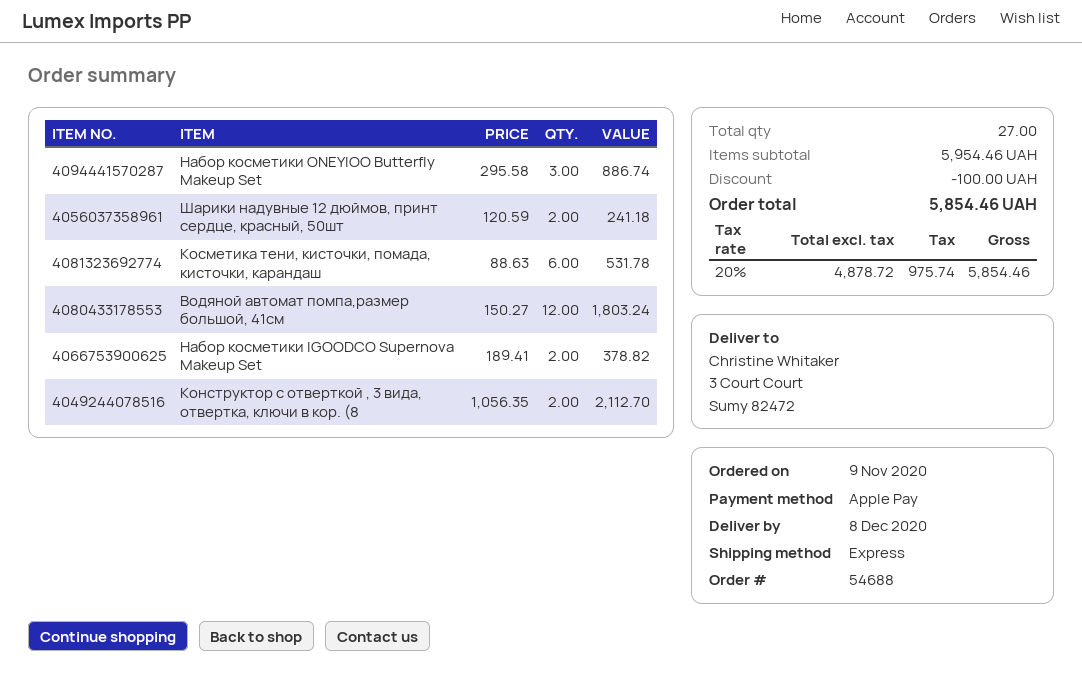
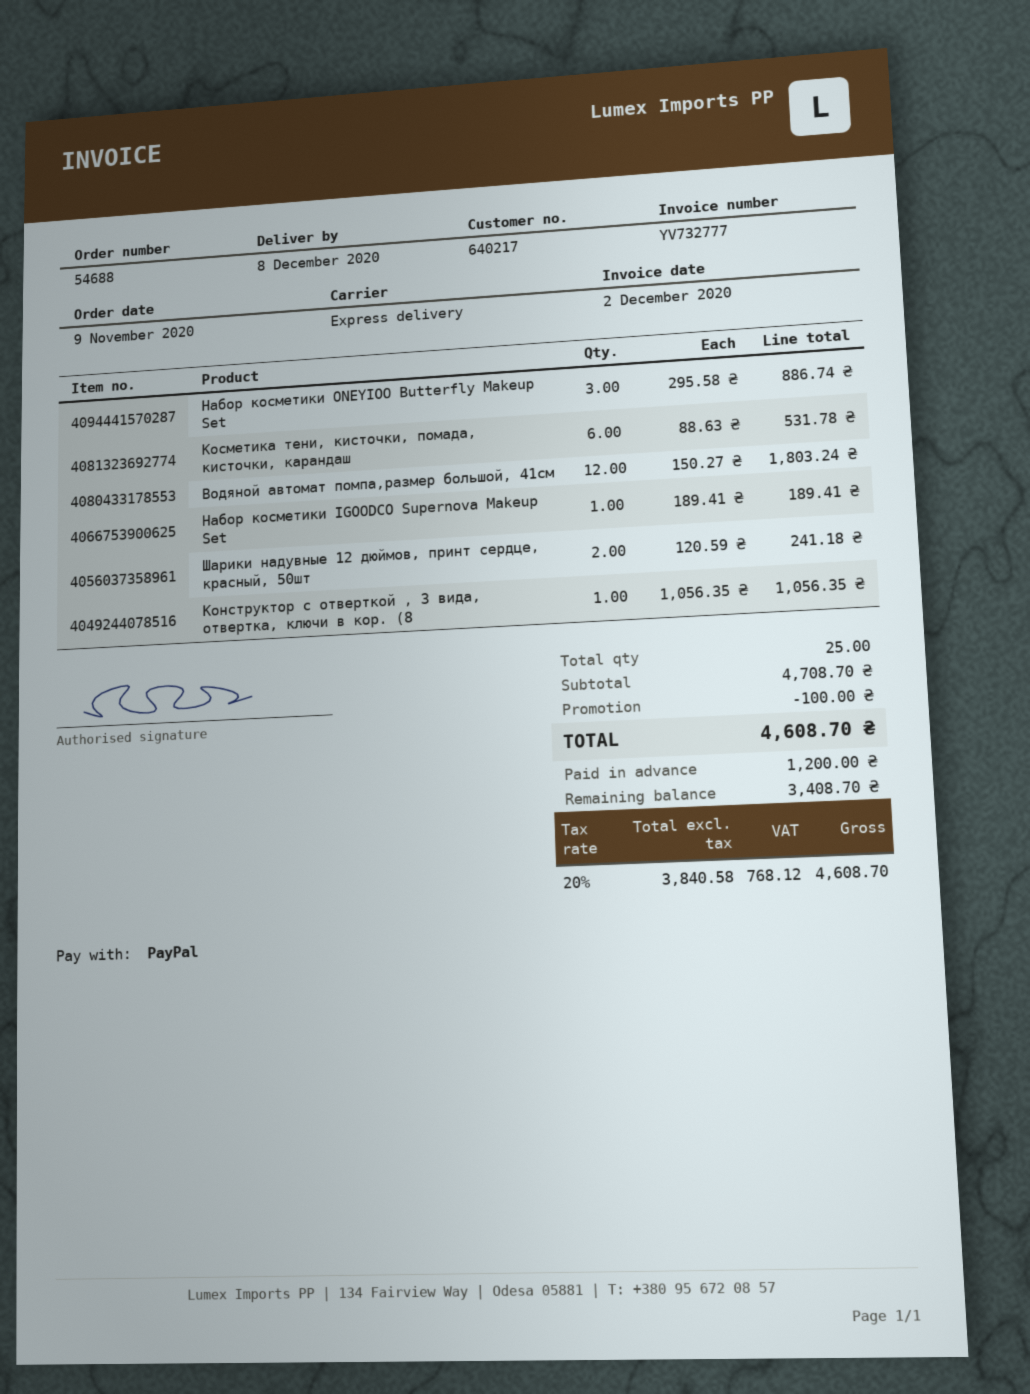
payment method: Apple Pay -> PayPal
Набор косметики IGOODCO Supernova Makeup Set: 2 x 189.41 = 378.82 -> 1 x 189.41 = 189.41
Конструктор с отверткой , 3 вида, отвертка, ключи в кор. (8: 2 x 1056.35 = 2112.70 -> 1 x 1056.35 = 1056.35
total quantity: 27 -> 25
subtotal: 5954.46 -> 4708.70
net: 4878.72 -> 3840.58
tax: 20% = 975.74 -> 20% = 768.12
total: 5854.46 -> 4608.70

